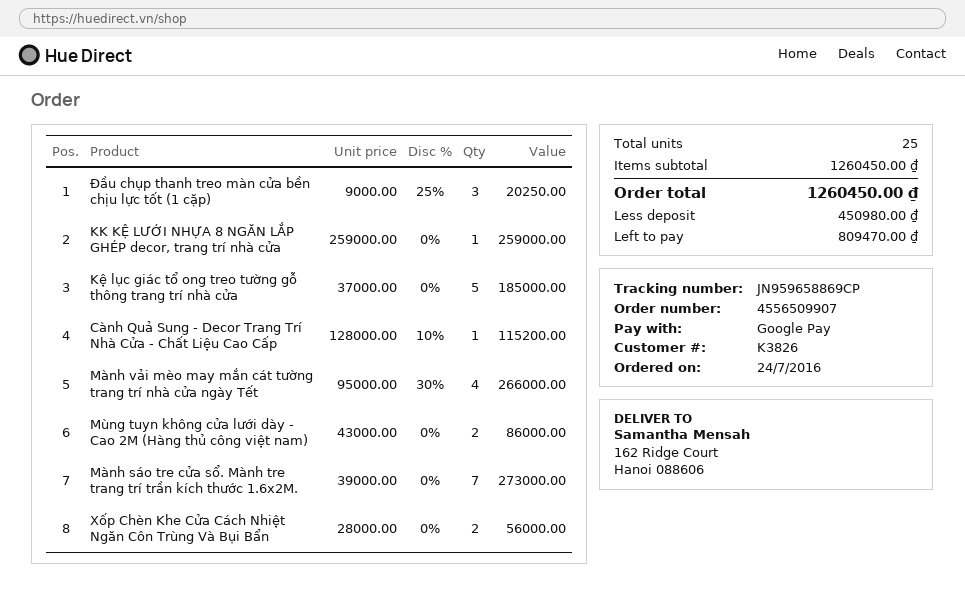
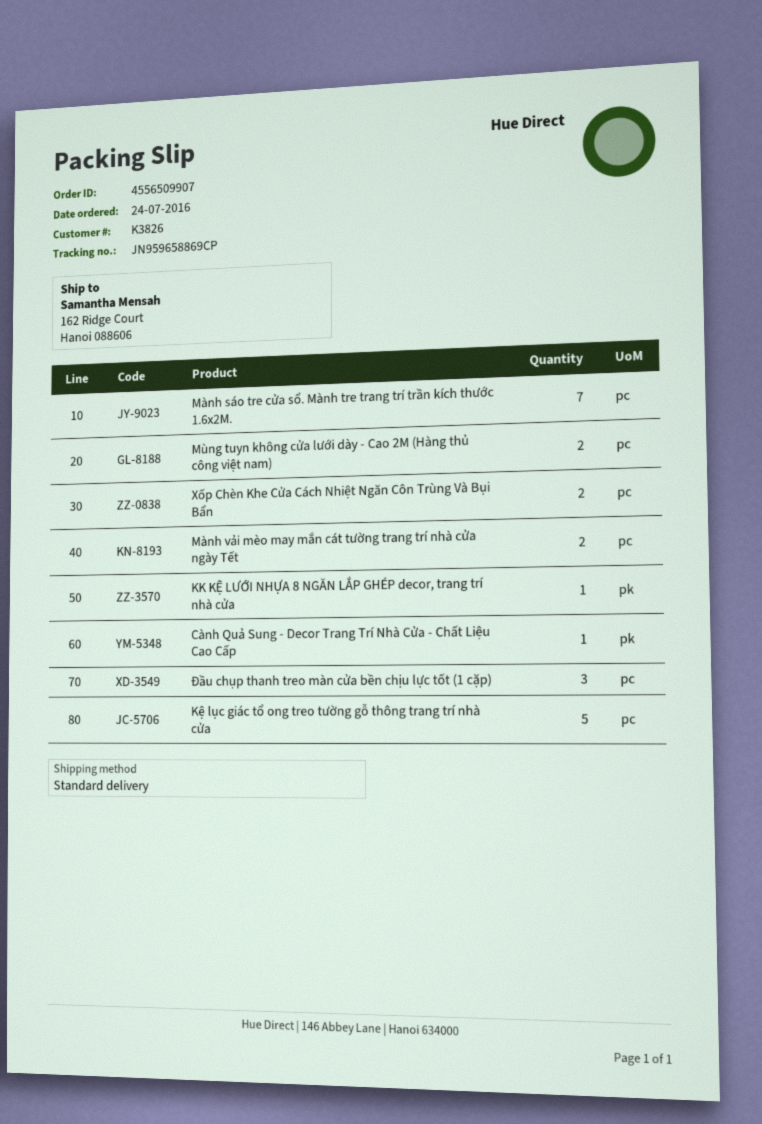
Mành vải mèo may mắn cát tường trang trí nhà cửa ngày Tết: 4 -> 2

